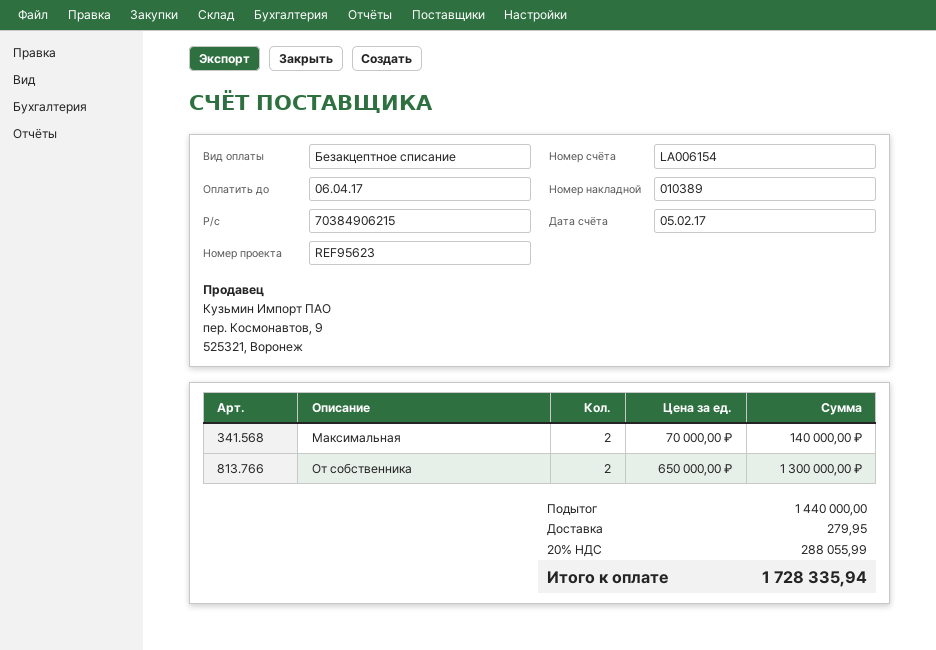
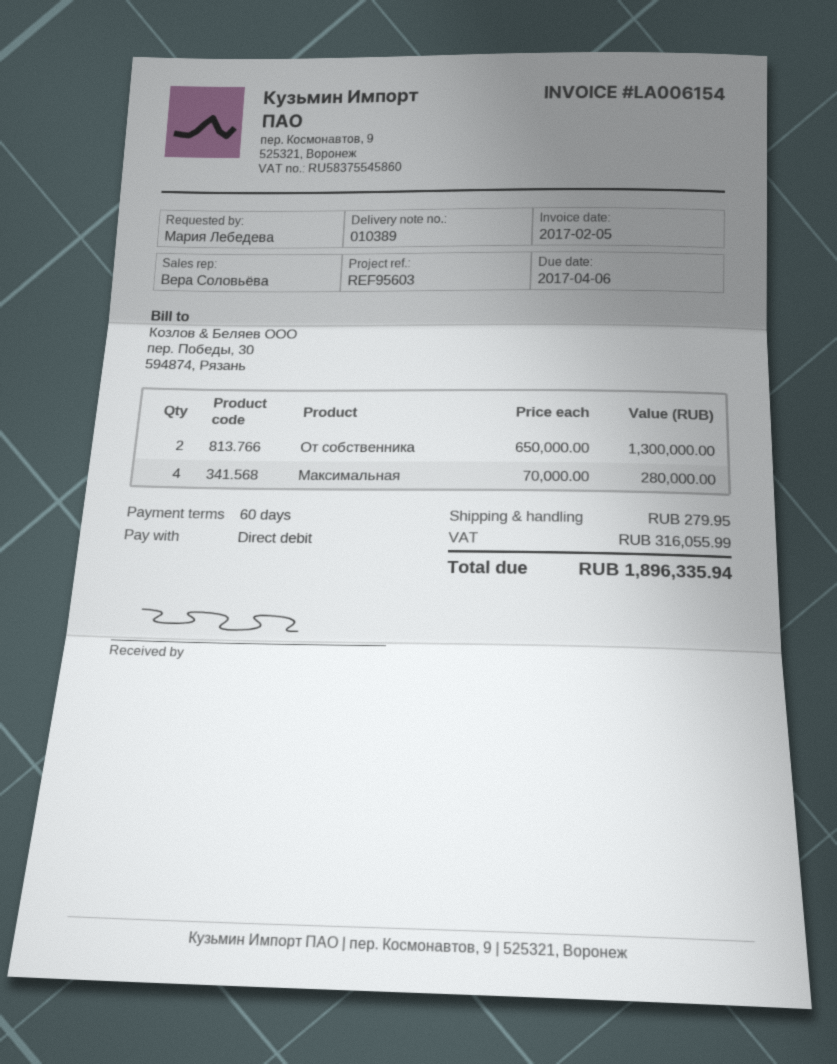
reference: REF95623 -> REF95603
Максимальная: 2 x 70000.00 = 140000.00 -> 4 x 70000.00 = 280000.00
tax: 288055.99 -> 316055.99
total: 1728335.94 -> 1896335.94

